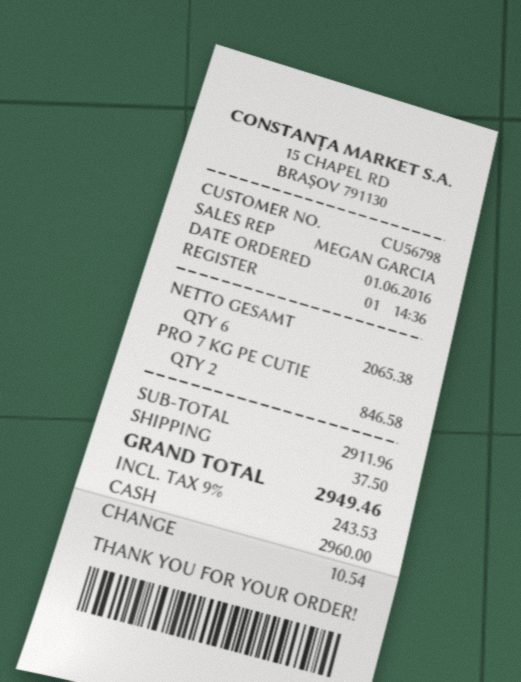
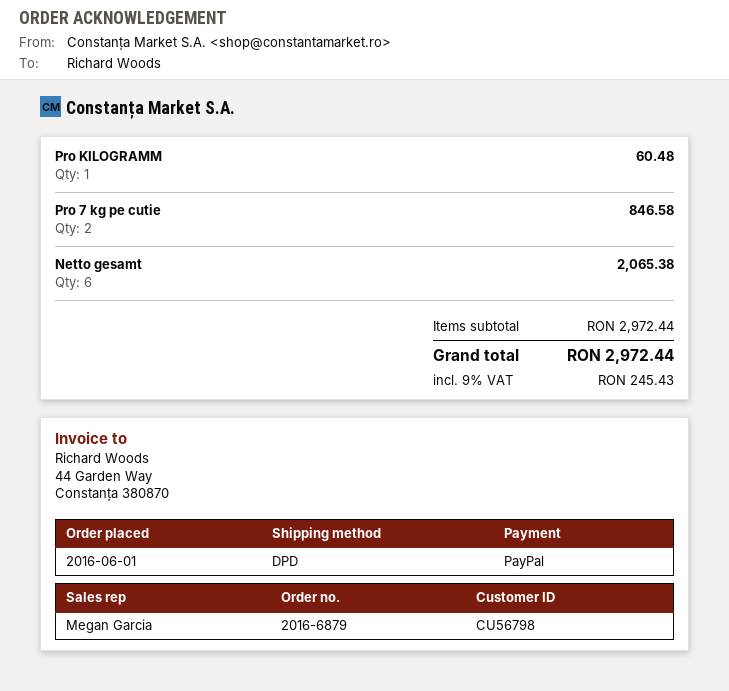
payment method: cash -> PayPal
Pro KILOGRAMM: none -> 1 for 60.48
subtotal: 2911.96 -> 2972.44
shipping: 37.50 -> none
tax: 9% = 243.53 -> 9% = 245.43
total: 2949.46 -> 2972.44

